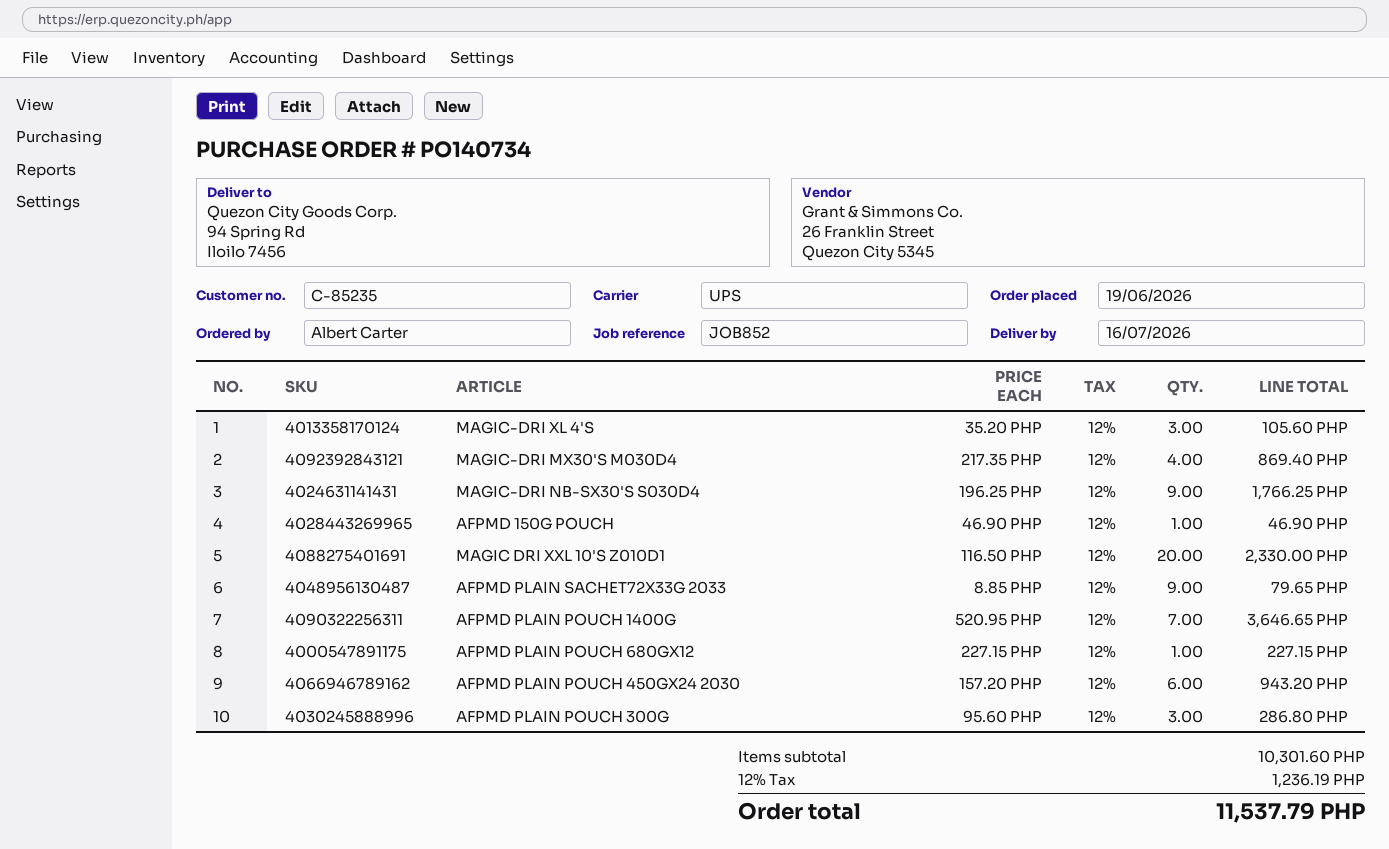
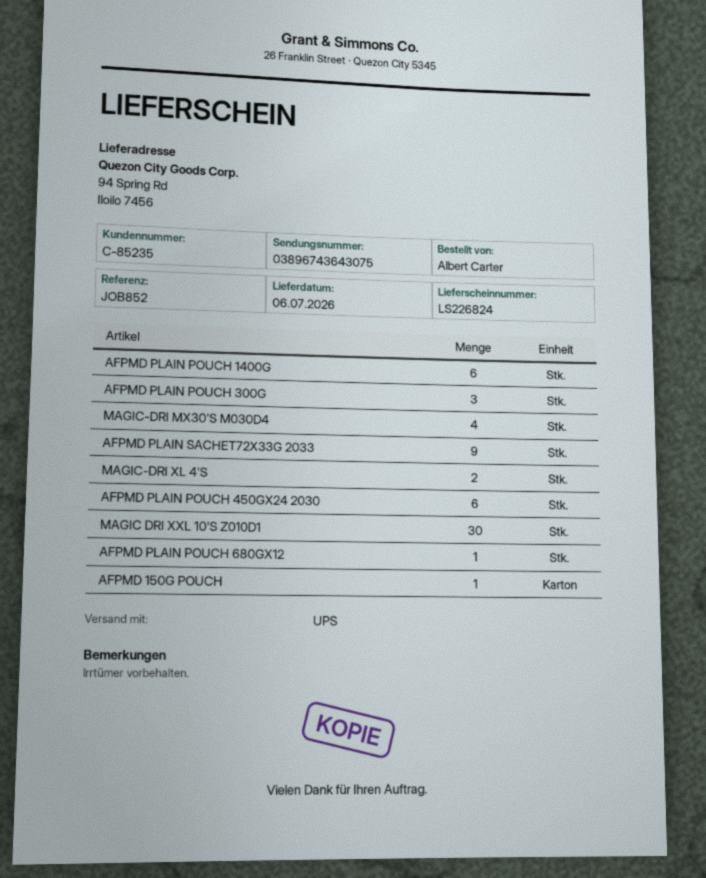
delivery date: 2026-07-16 -> 2026-07-06
MAGIC-DRI XL 4'S: 3 -> 2
MAGIC-DRI NB-SX30'S S030D4: 9 -> none
MAGIC DRI XXL 10'S Z010D1: 20 -> 30
AFPMD PLAIN POUCH 1400G: 7 -> 6

